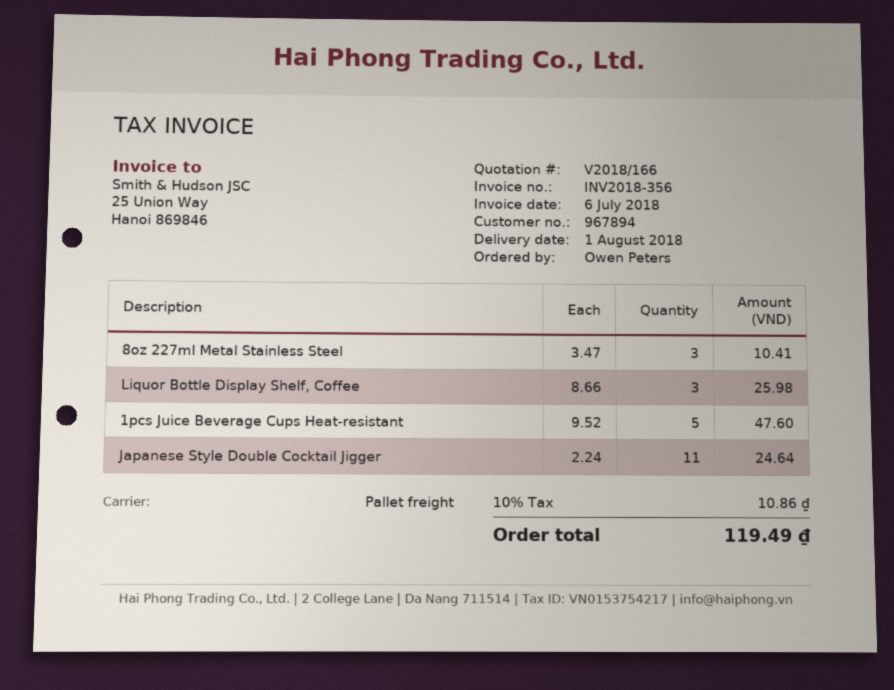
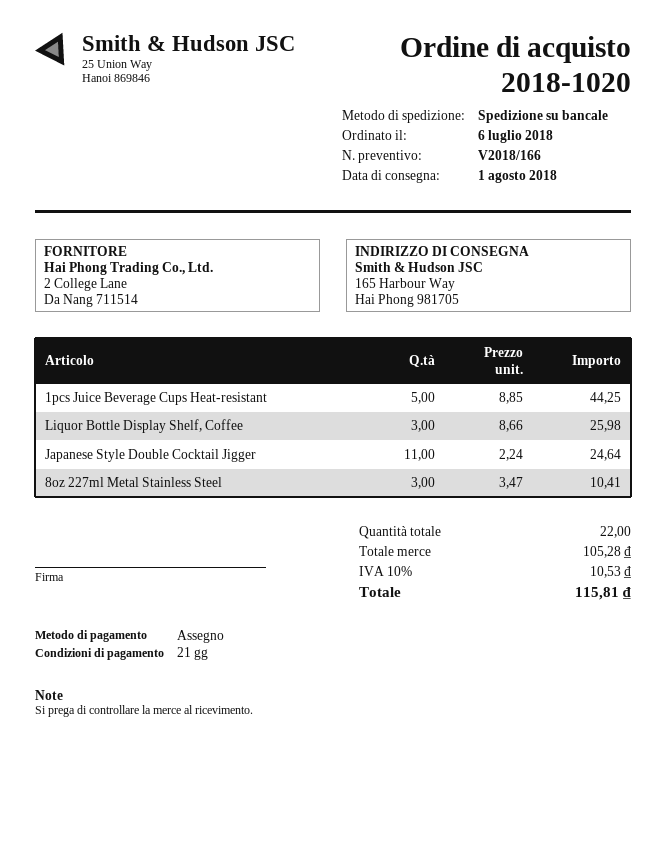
1pcs Juice Beverage Cups Heat-resistant: 5 x 9.52 = 47.60 -> 5 x 8.85 = 44.25
tax: 10% = 10.86 -> 10% = 10.53
total: 119.49 -> 115.81

